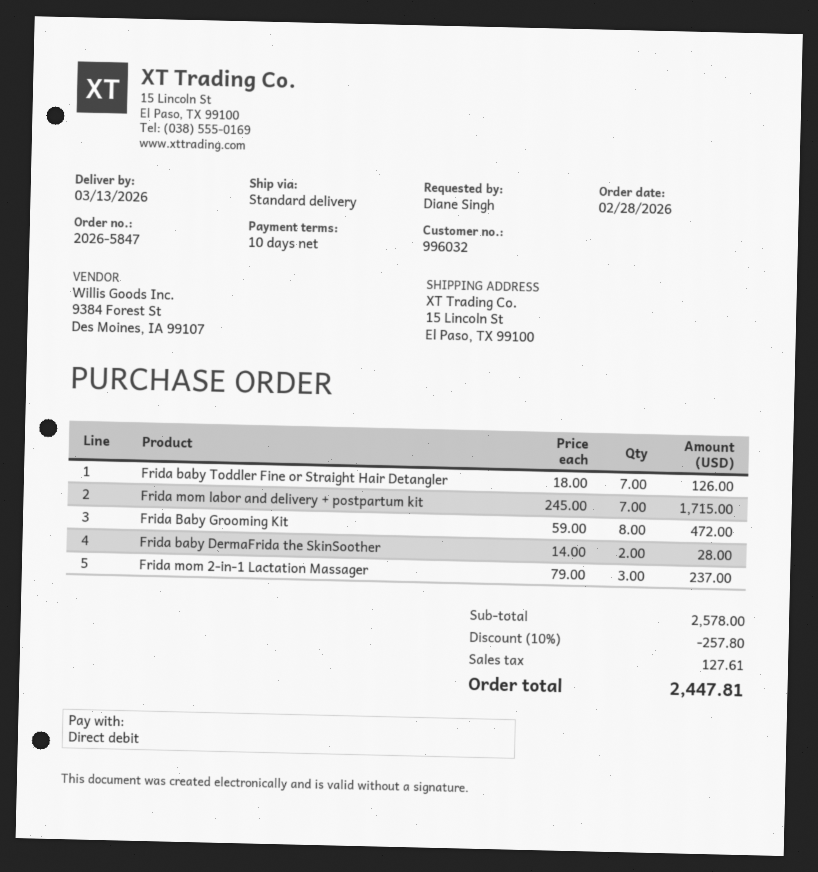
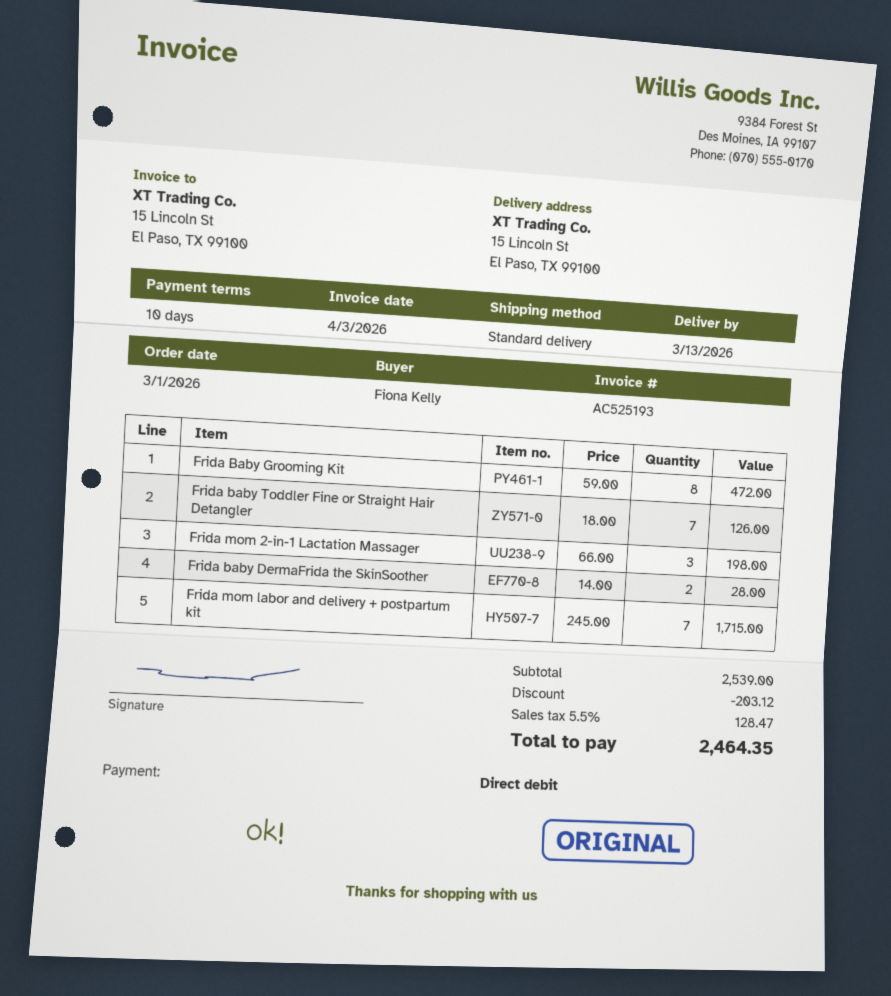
order date: 2026-02-28 -> 2026-03-01
ordered by: Diane Singh -> Fiona Kelly
Frida mom 2-in-1 Lactation Massager: 3 x 79.00 = 237.00 -> 3 x 66.00 = 198.00
subtotal: 2578.00 -> 2539.00
discount: 257.80 -> 203.12
tax: 127.61 -> 128.47
total: 2447.81 -> 2464.35

